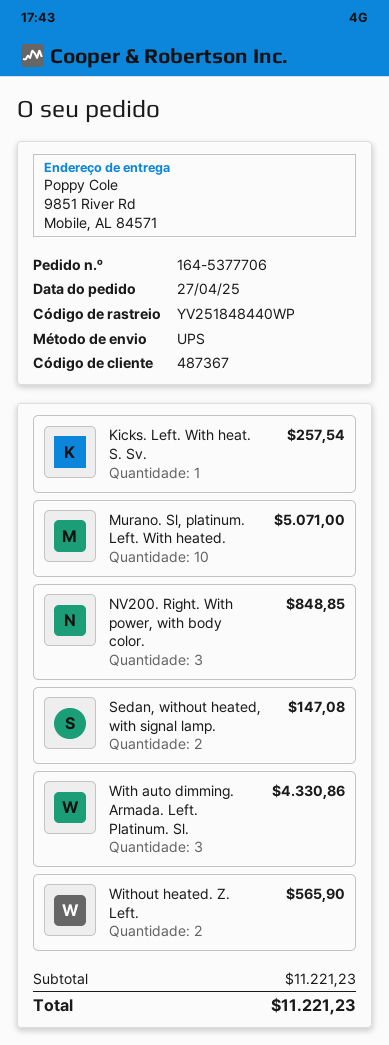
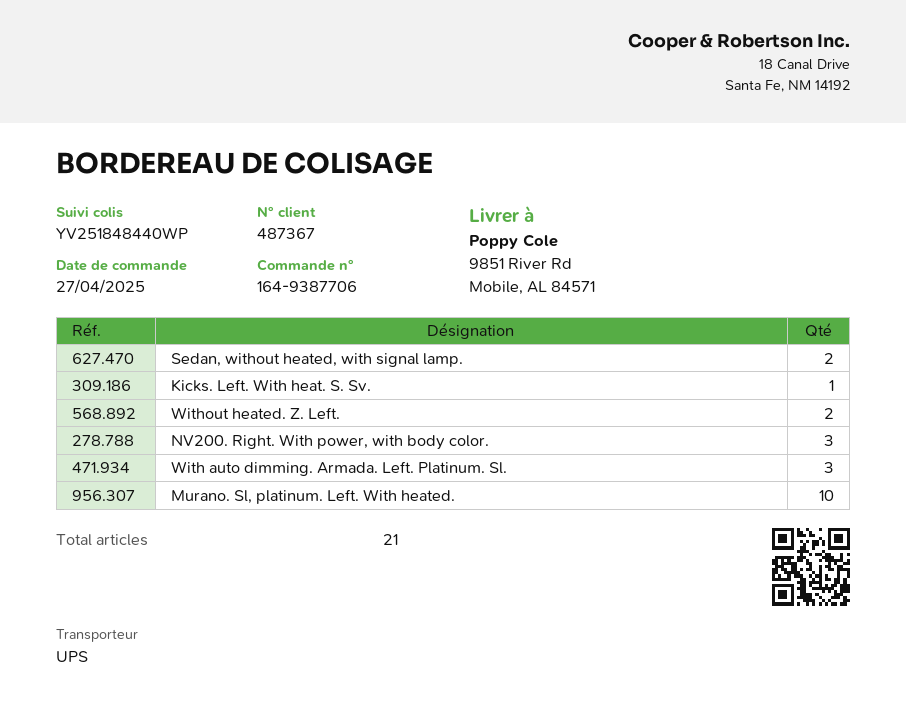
order number: 164-5377706 -> 164-9387706

